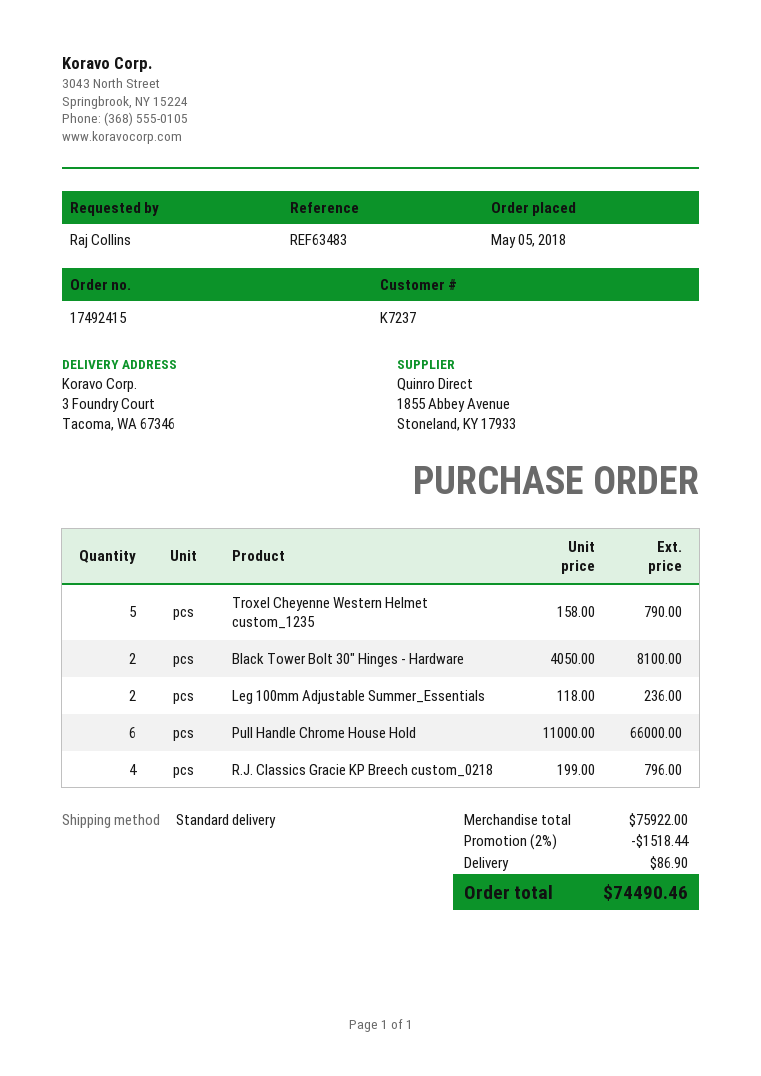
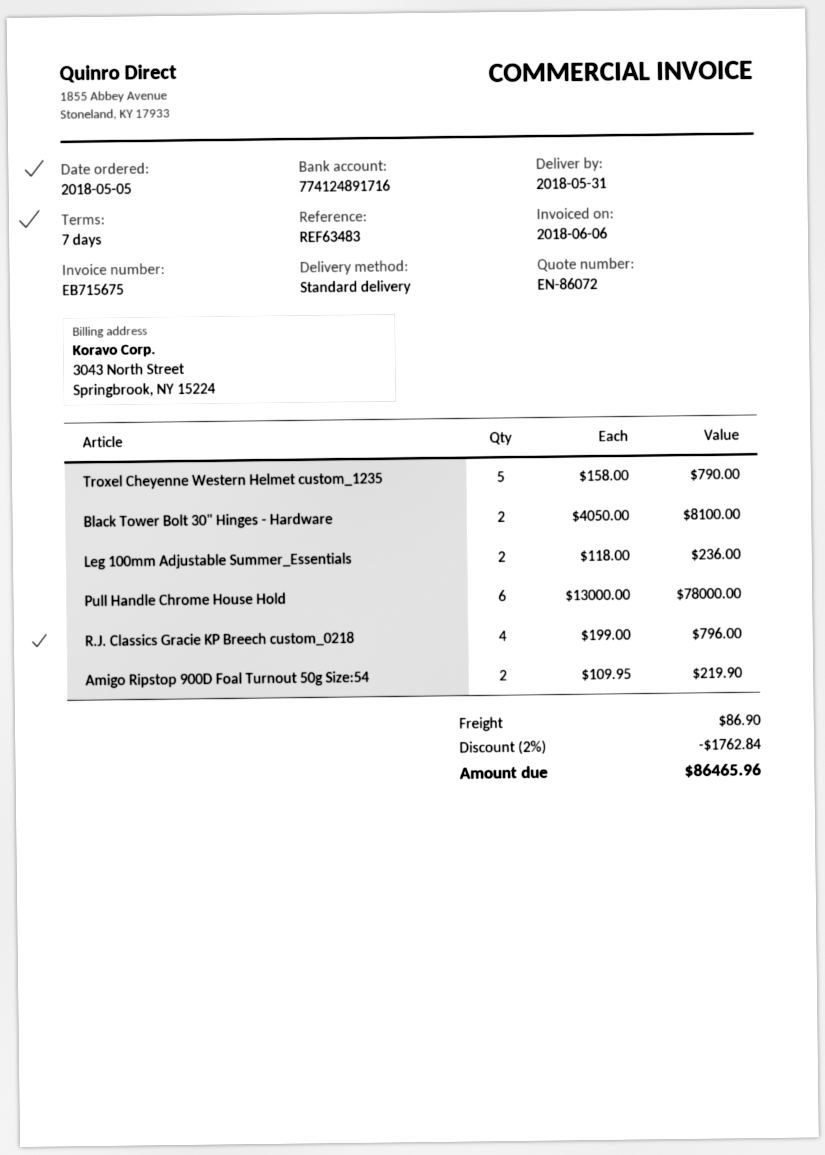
Pull Handle Chrome House Hold: 6 x 11000.00 = 66000.00 -> 6 x 13000.00 = 78000.00
Amigo Ripstop 900D Foal Turnout 50g Size:54: none -> 2 x 109.95 = 219.90
discount: 2% = 1518.44 -> 2% = 1762.84
total: 74490.46 -> 86465.96

